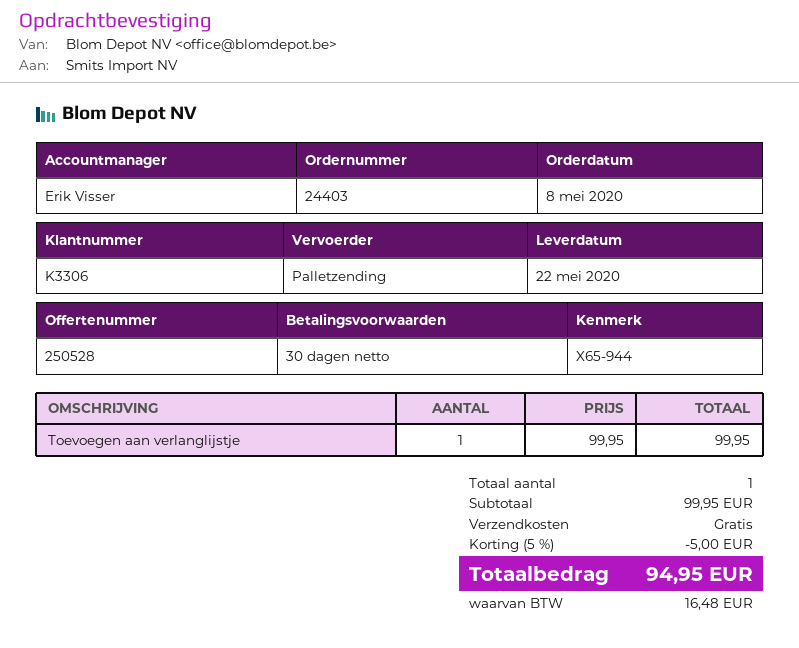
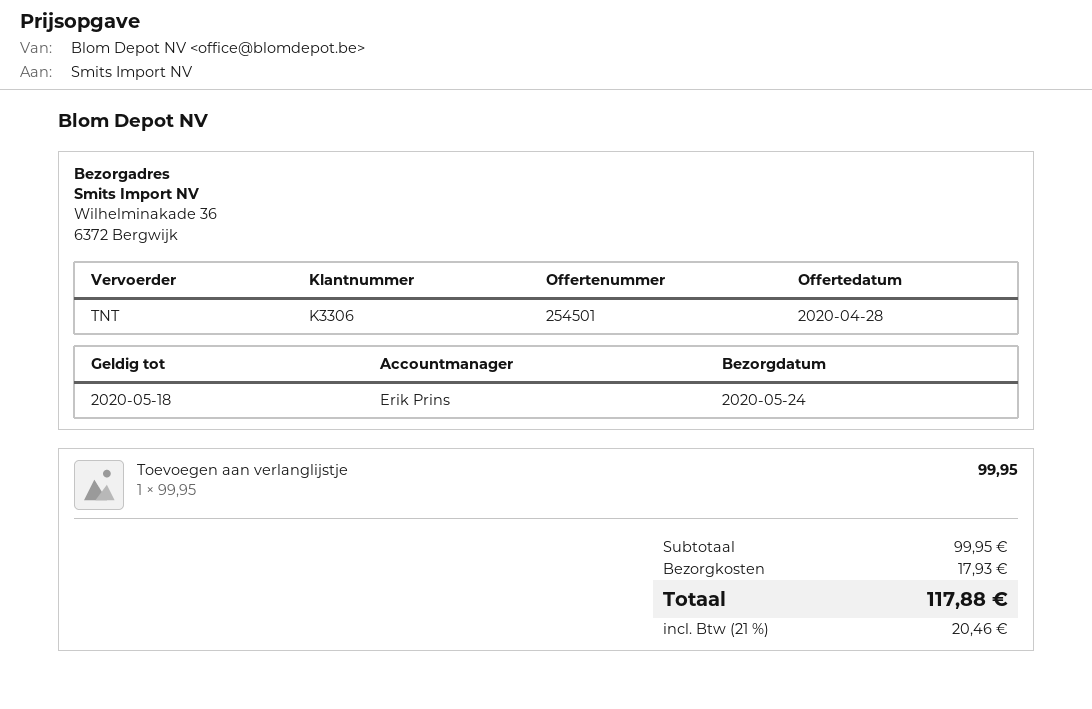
quote number: 250528 -> 254501
delivery date: 2020-05-22 -> 2020-05-24
sales rep: Erik Visser -> Erik Prins
shipping method: pallet freight -> TNT
discount: 5% = 5.00 -> none
shipping: 0.00 -> 17.93
tax: 16.48 -> 20.46
total: 94.95 -> 117.88

